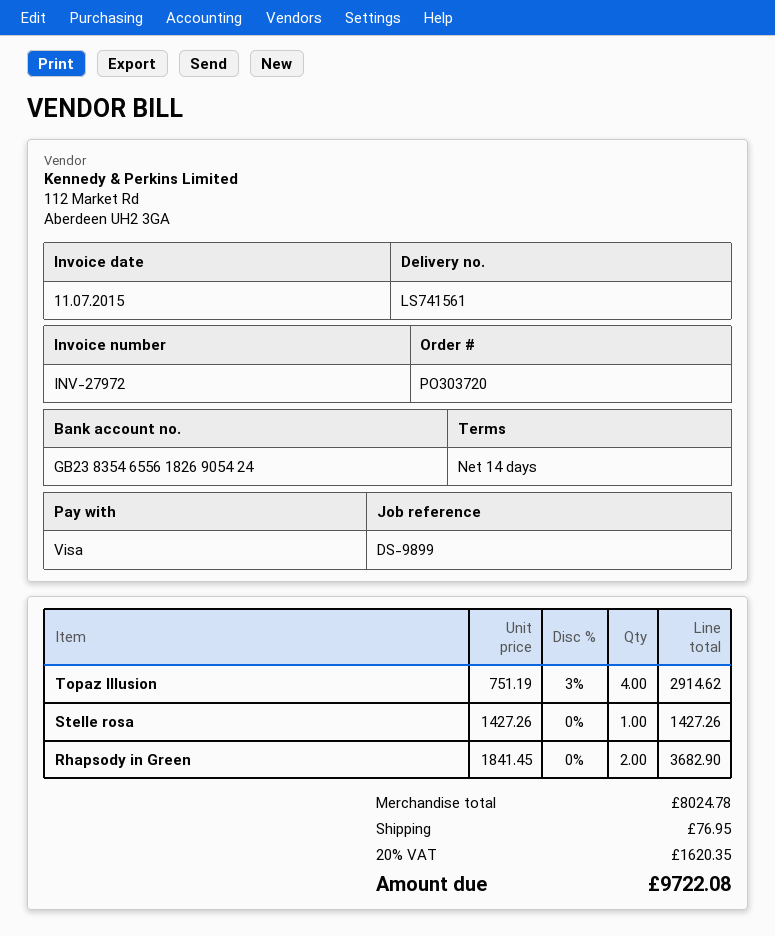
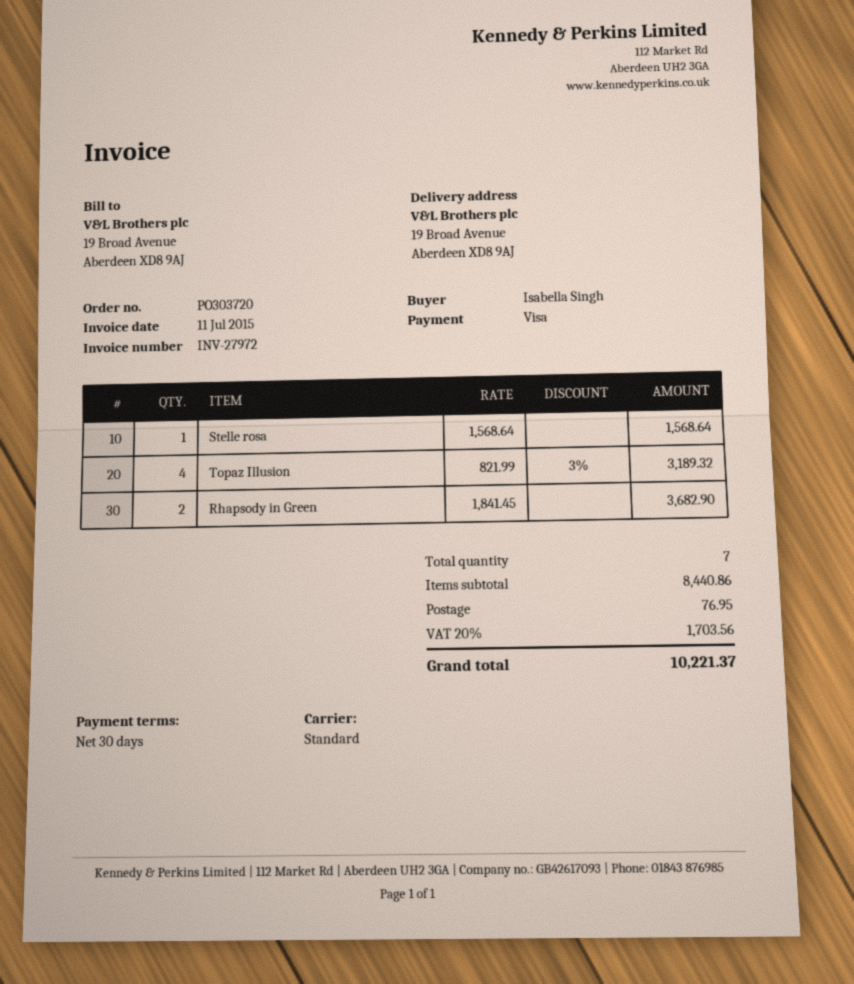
payment terms: 14 days -> 30 days
Topaz Illusion: 4 x 751.19 - 3% = 2914.62 -> 4 x 821.99 - 3% = 3189.32
Stelle rosa: 1 x 1427.26 = 1427.26 -> 1 x 1568.64 = 1568.64
subtotal: 8024.78 -> 8440.86
tax: 20% = 1620.35 -> 20% = 1703.56
total: 9722.08 -> 10221.37

